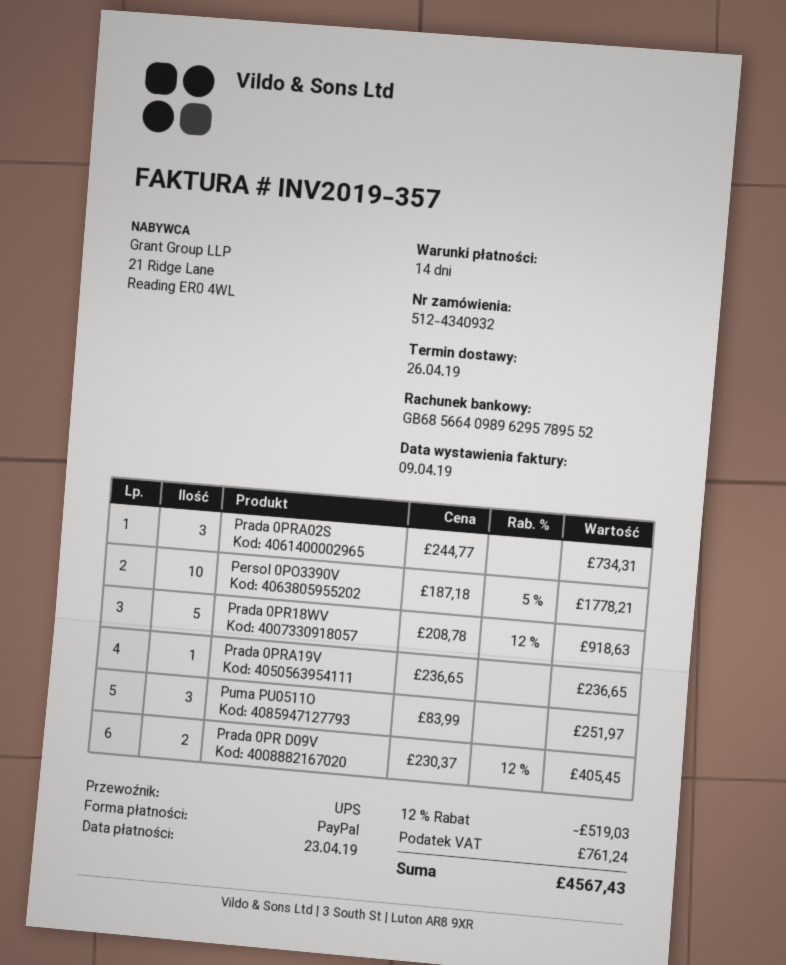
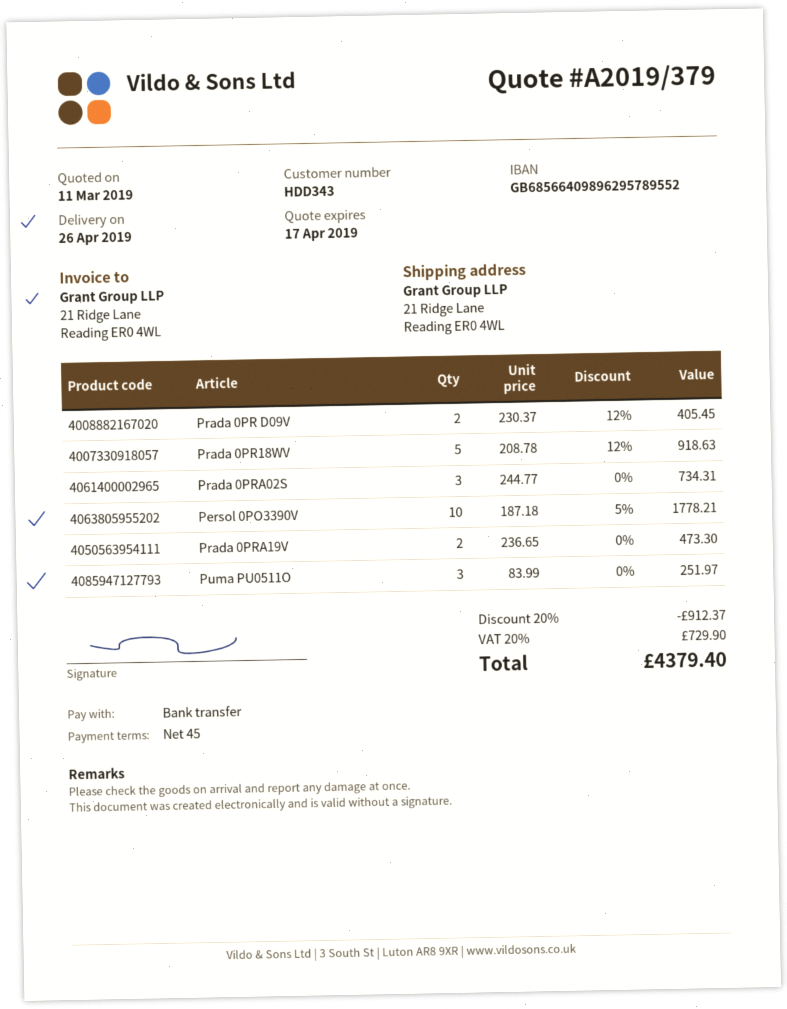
payment terms: 14 days -> 45 days
payment method: PayPal -> bank transfer
Prada 0PRA19V: 1 x 236.65 = 236.65 -> 2 x 236.65 = 473.30
discount: 12% = 519.03 -> 20% = 912.37
tax: 761.24 -> 729.90
total: 4567.43 -> 4379.40

